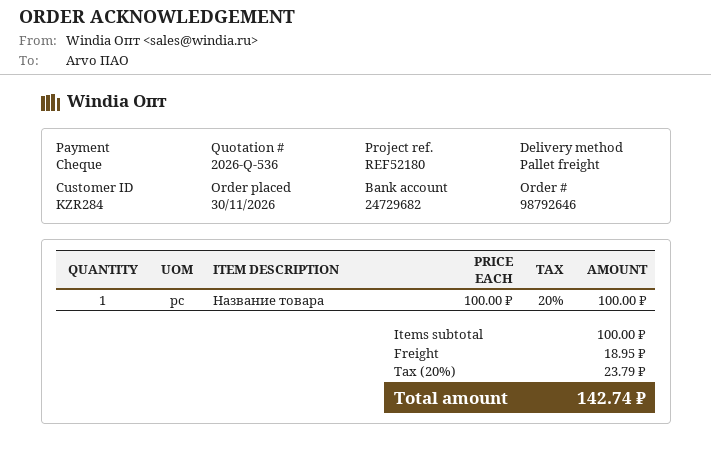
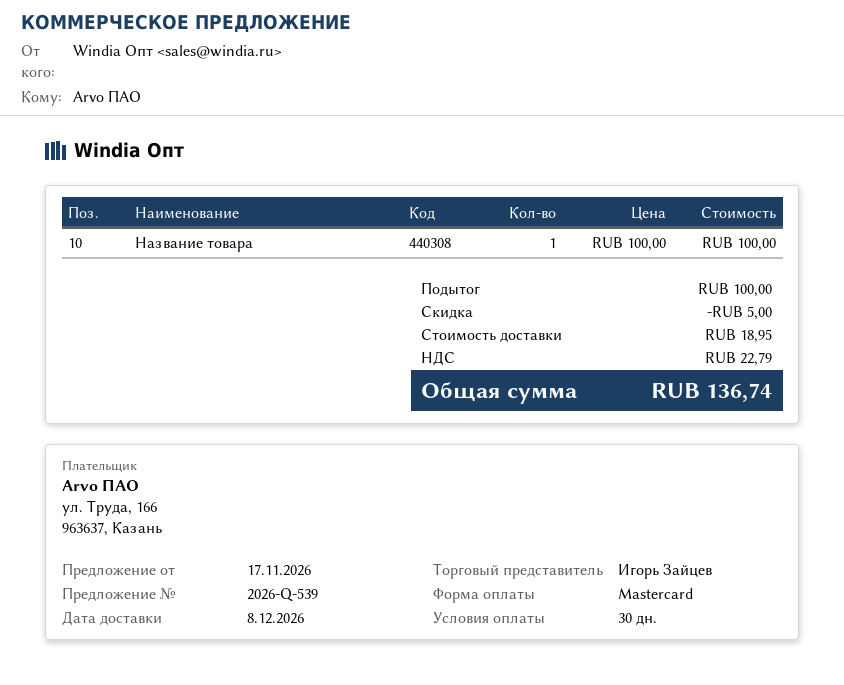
quote number: 2026-Q-536 -> 2026-Q-539
payment method: cheque -> Mastercard
discount: none -> 5.00
tax: 23.79 -> 22.79
total: 142.74 -> 136.74

